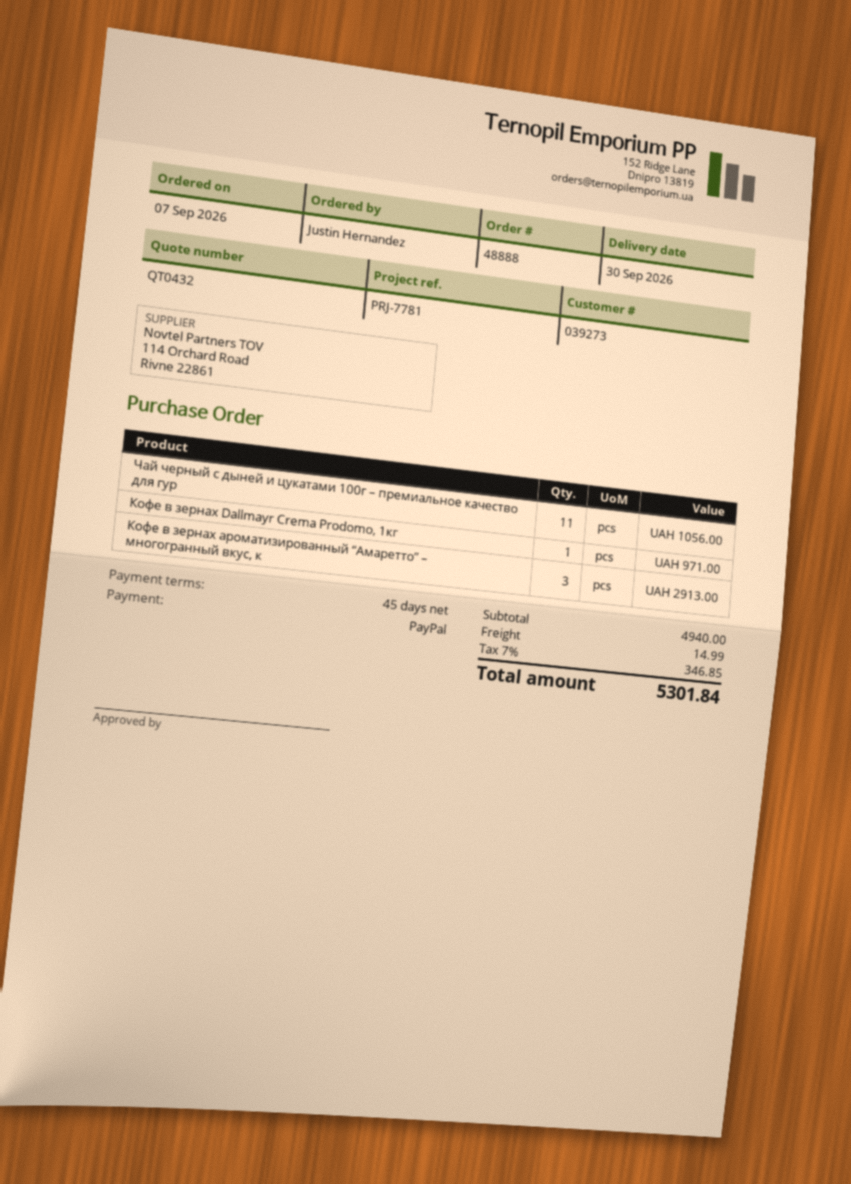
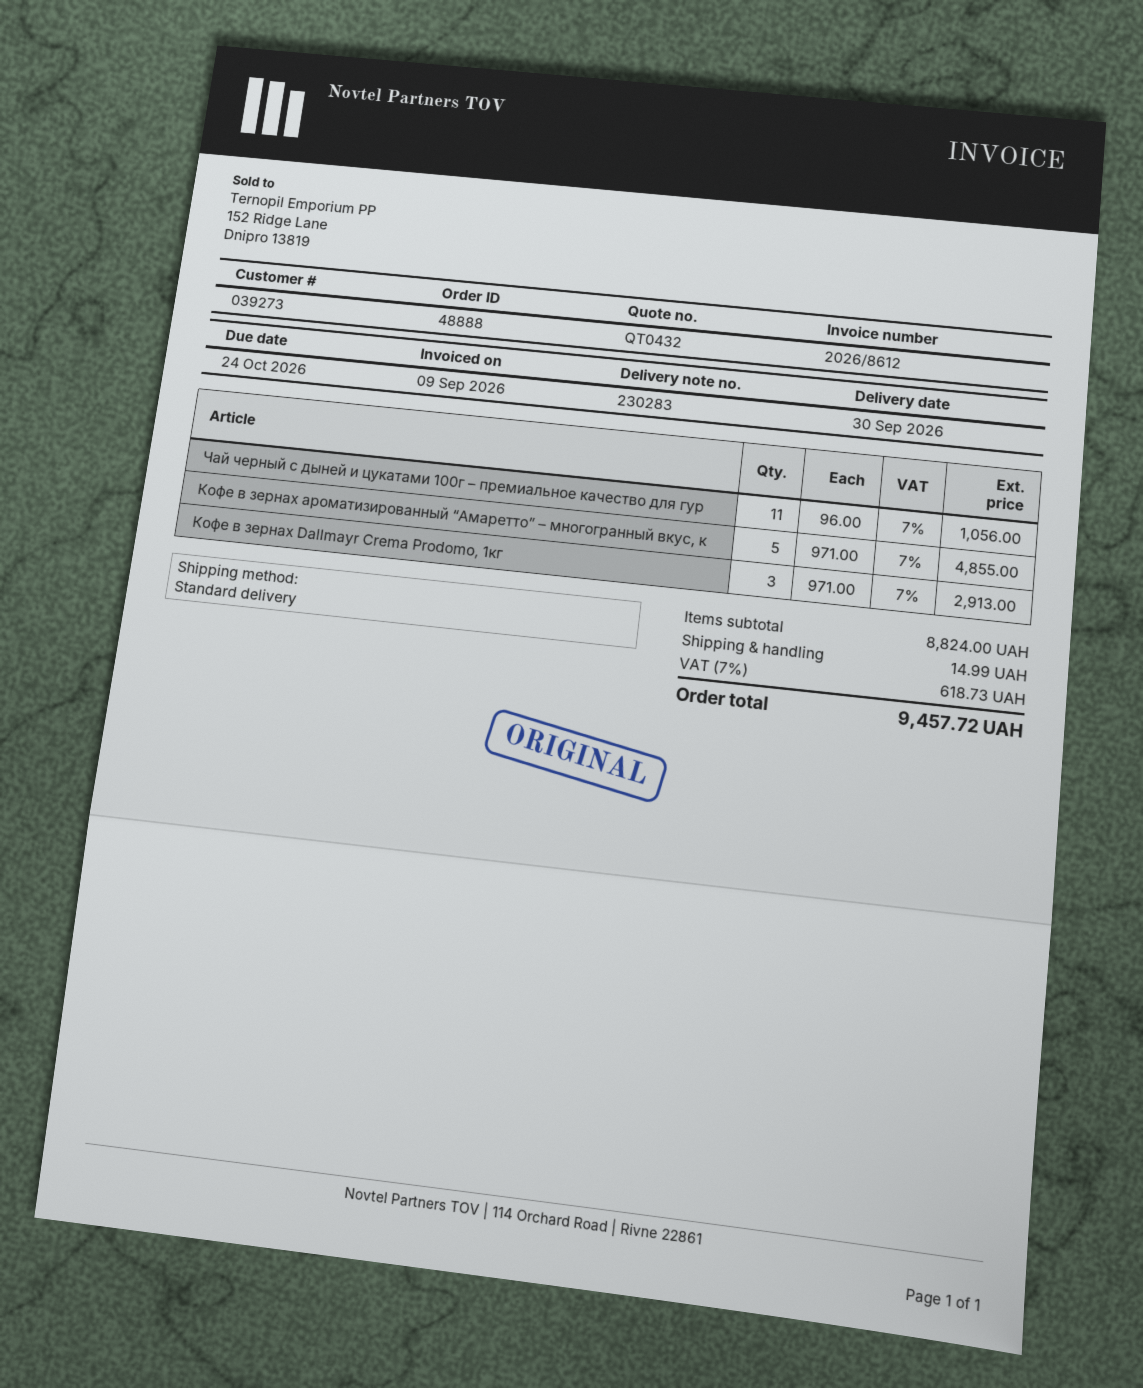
Кофе в зернах Dallmayr Сrema Prodomo, 1кг: 1 for 971.00 -> 3 for 2913.00
Кофе в зернах ароматизированный “Амаретто” – многогранный вкус, к: 3 for 2913.00 -> 5 for 4855.00
subtotal: 4940.00 -> 8824.00
tax: 7% = 346.85 -> 7% = 618.73
total: 5301.84 -> 9457.72

